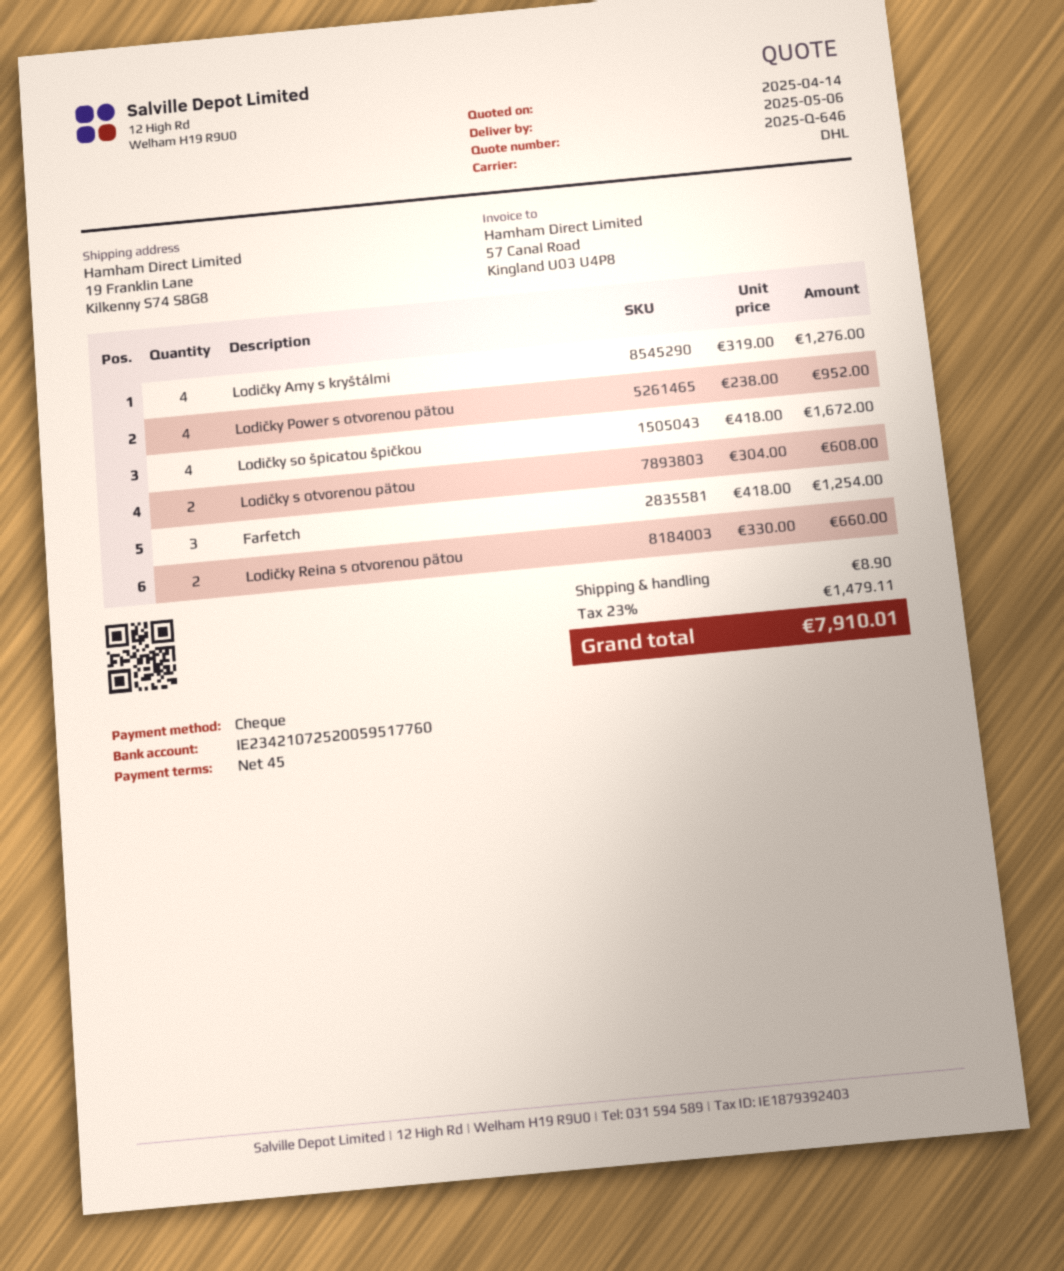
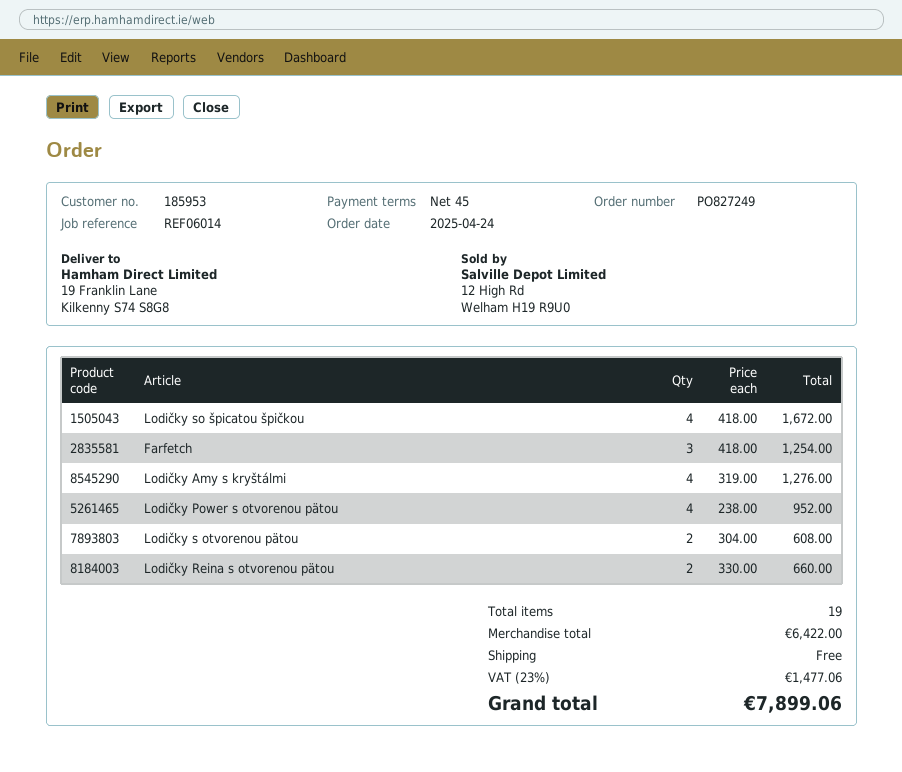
shipping: 8.90 -> 0.00
tax: 23% = 1479.11 -> 23% = 1477.06
total: 7910.01 -> 7899.06

